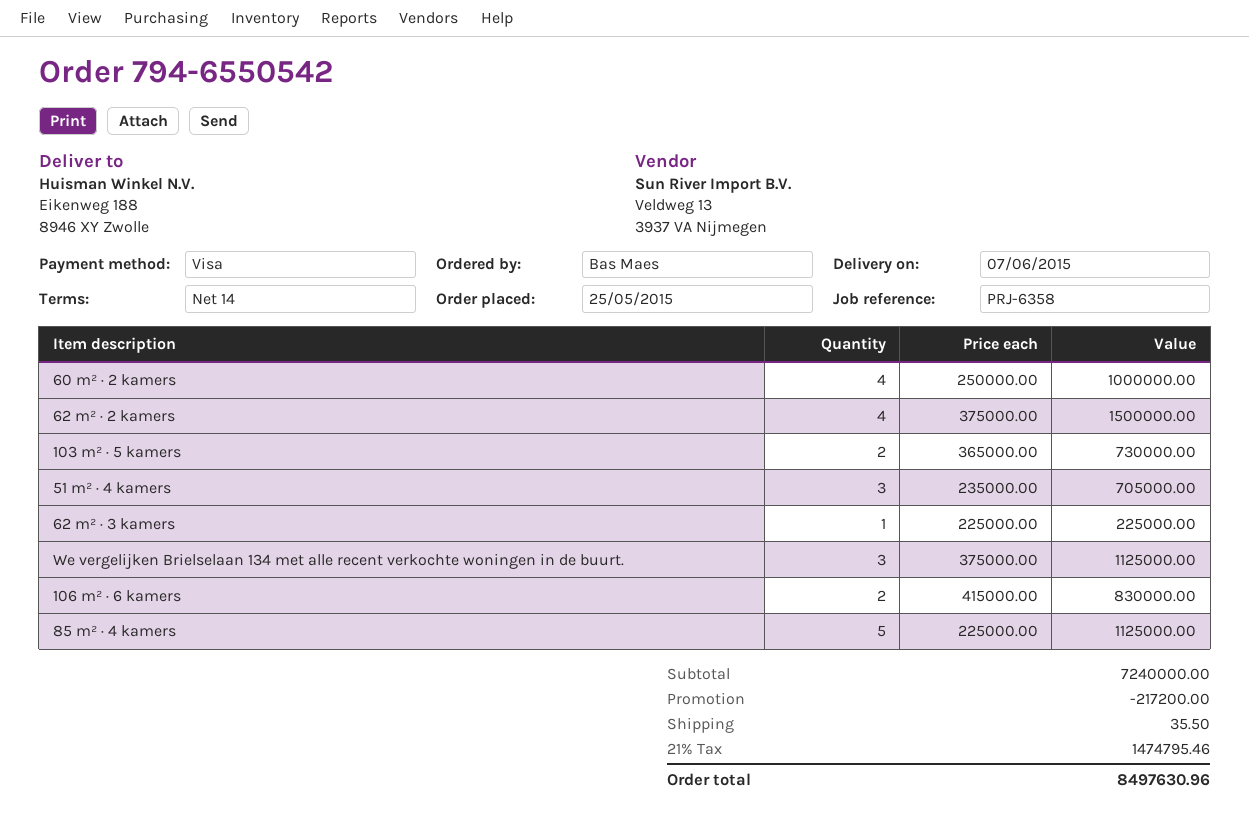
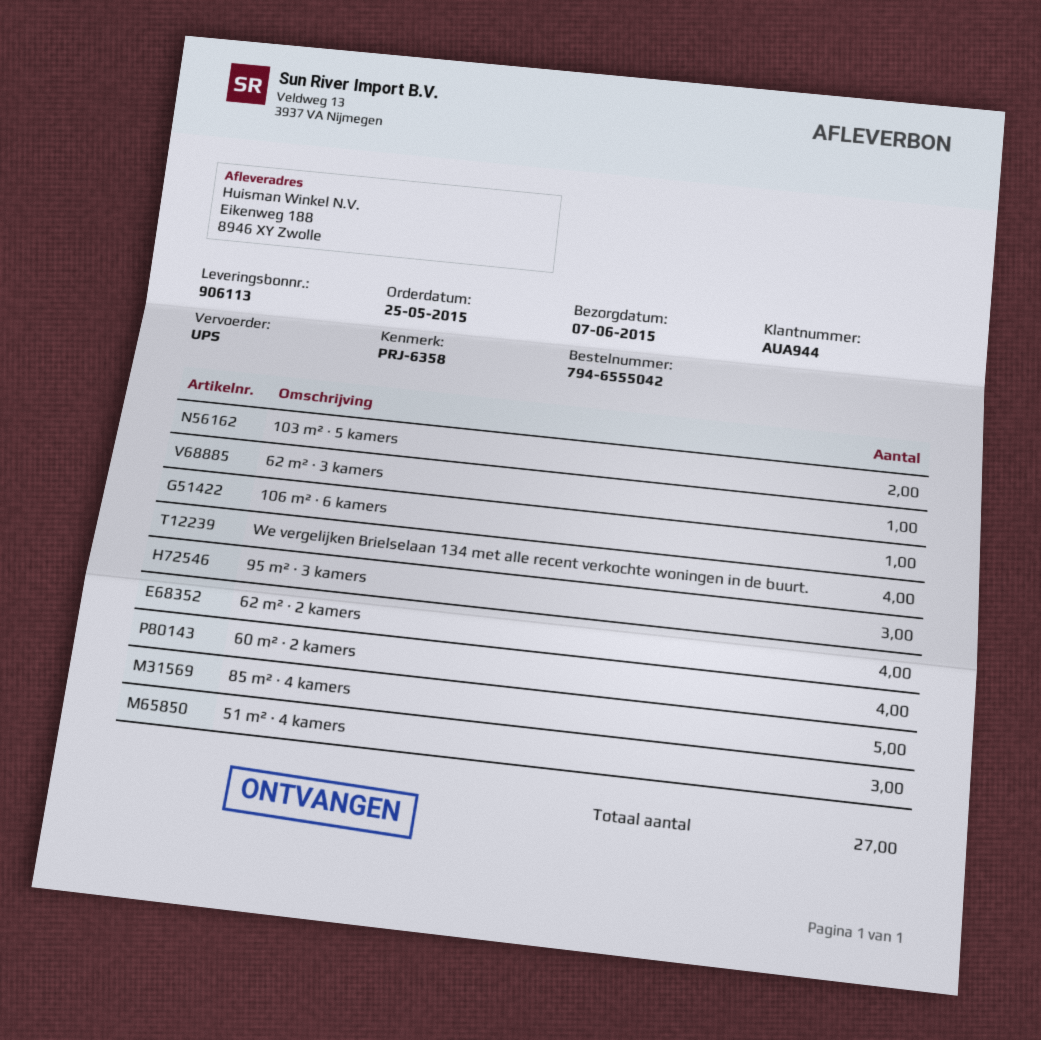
order number: 794-6550542 -> 794-6555042
We vergelijken Brielselaan 134 met alle recent verkochte woningen in de buurt.: 3 -> 4
106 m² · 6 kamers: 2 -> 1
95 m² · 3 kamers: none -> 3

